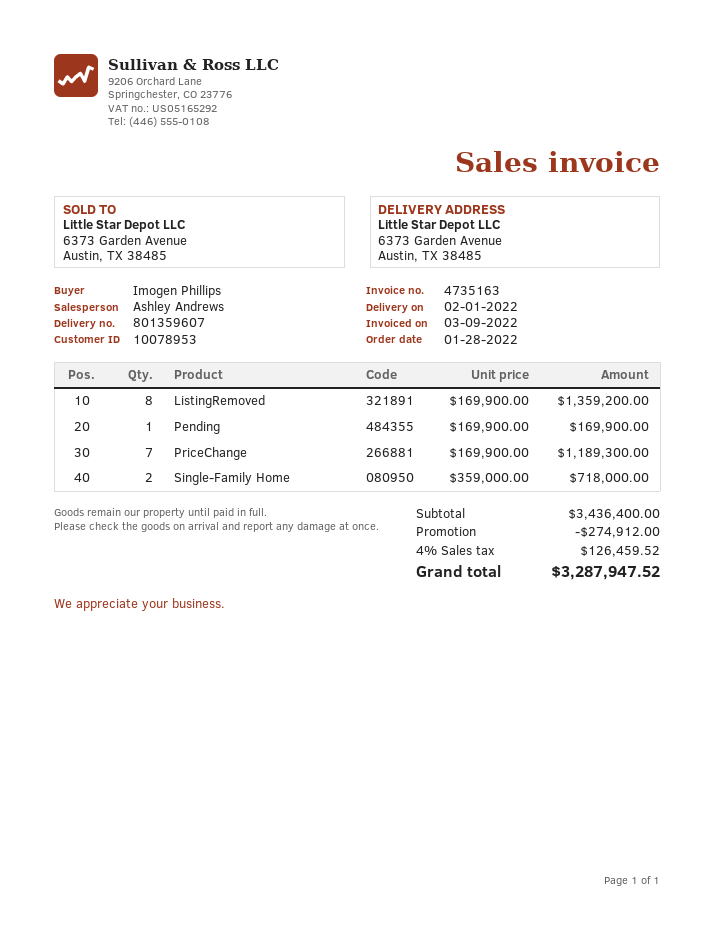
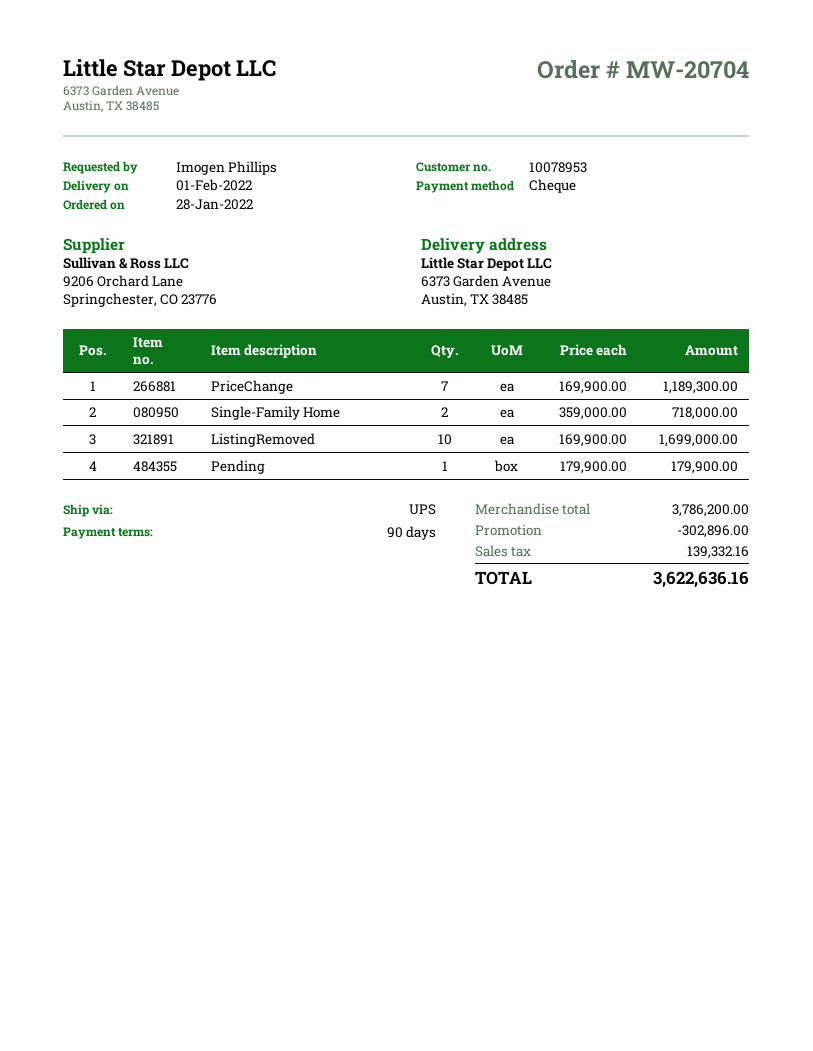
ListingRemoved: 8 x 169900.00 = 1359200.00 -> 10 x 169900.00 = 1699000.00
Pending: 1 x 169900.00 = 169900.00 -> 1 x 179900.00 = 179900.00
subtotal: 3436400.00 -> 3786200.00
discount: 274912.00 -> 302896.00
tax: 126459.52 -> 139332.16
total: 3287947.52 -> 3622636.16

